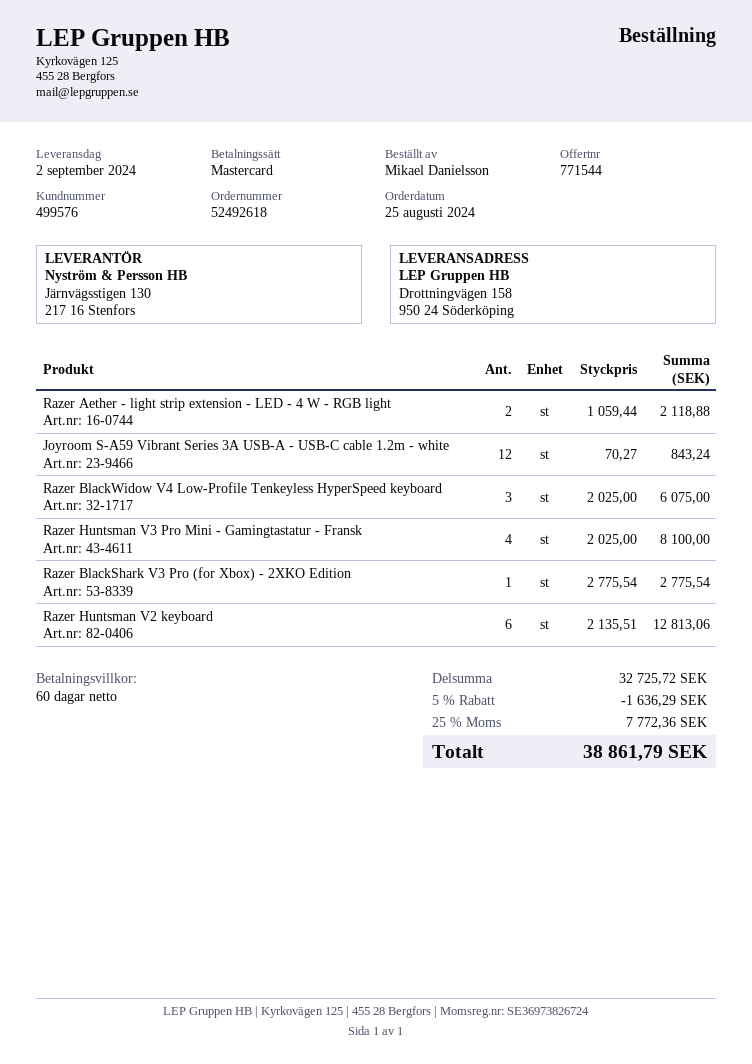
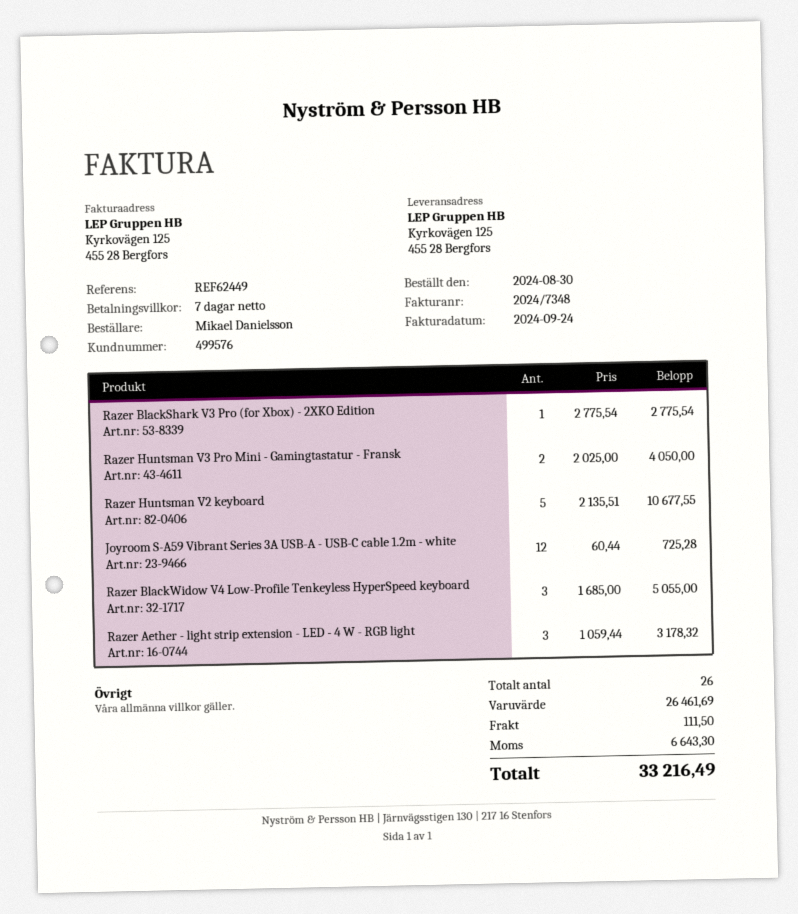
order date: 2024-08-25 -> 2024-08-30
payment terms: 60 days -> 7 days
ship to: Drottningvägen 158, 950 24 Söderköping -> Kyrkovägen 125, 455 28 Bergfors
Razer Aether - light strip extension - LED - 4 W - RGB light: 2 x 1059.44 = 2118.88 -> 3 x 1059.44 = 3178.32
Joyroom S-A59 Vibrant Series 3A USB-A - USB-C cable 1.2m - white: 12 x 70.27 = 843.24 -> 12 x 60.44 = 725.28
Razer BlackWidow V4 Low-Profile Tenkeyless HyperSpeed keyboard: 3 x 2025.00 = 6075.00 -> 3 x 1685.00 = 5055.00
Razer Huntsman V3 Pro Mini - Gamingtastatur - Fransk: 4 x 2025.00 = 8100.00 -> 2 x 2025.00 = 4050.00
Razer Huntsman V2 keyboard: 6 x 2135.51 = 12813.06 -> 5 x 2135.51 = 10677.55
subtotal: 32725.72 -> 26461.69
discount: 5% = 1636.29 -> none
shipping: none -> 111.50
tax: 7772.36 -> 6643.30
total: 38861.79 -> 33216.49

